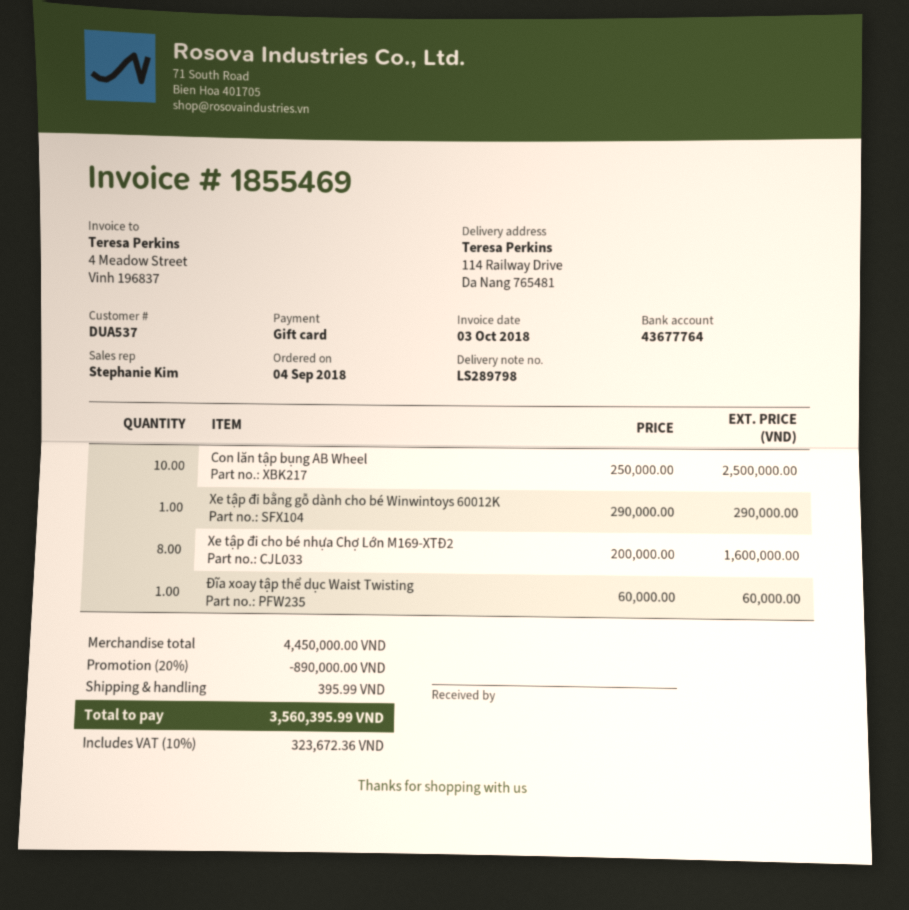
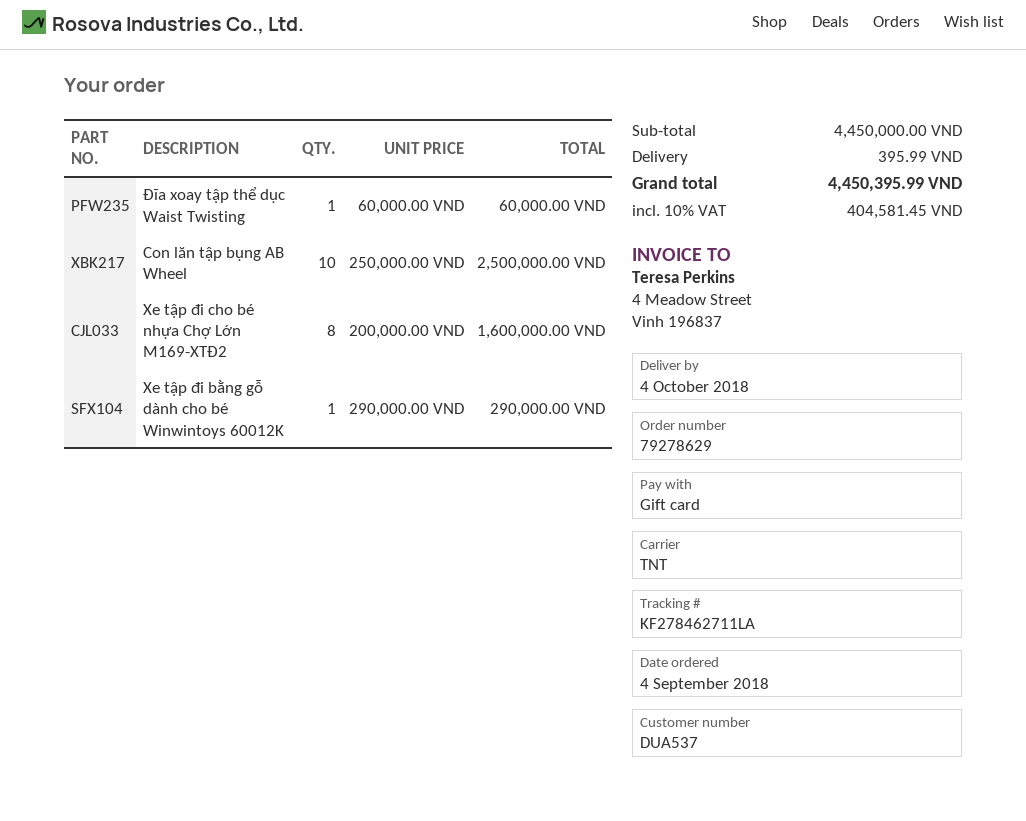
discount: 20% = 890000.00 -> none
tax: 10% = 323672.36 -> 10% = 404581.45
total: 3560395.99 -> 4450395.99

